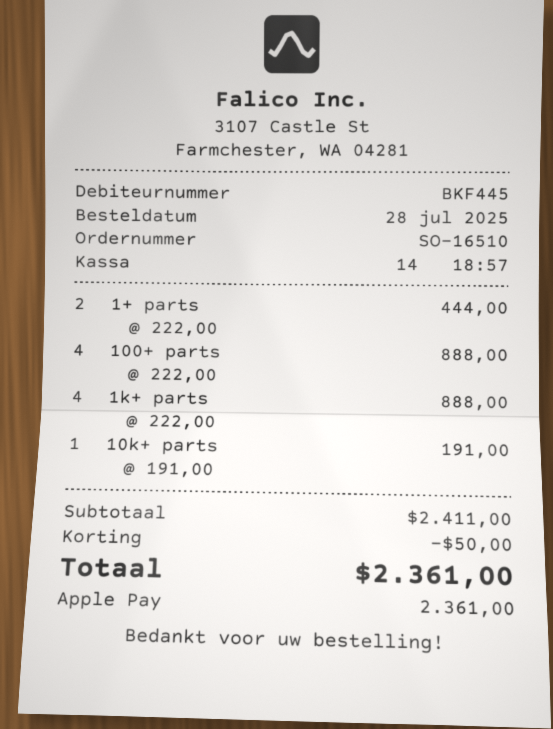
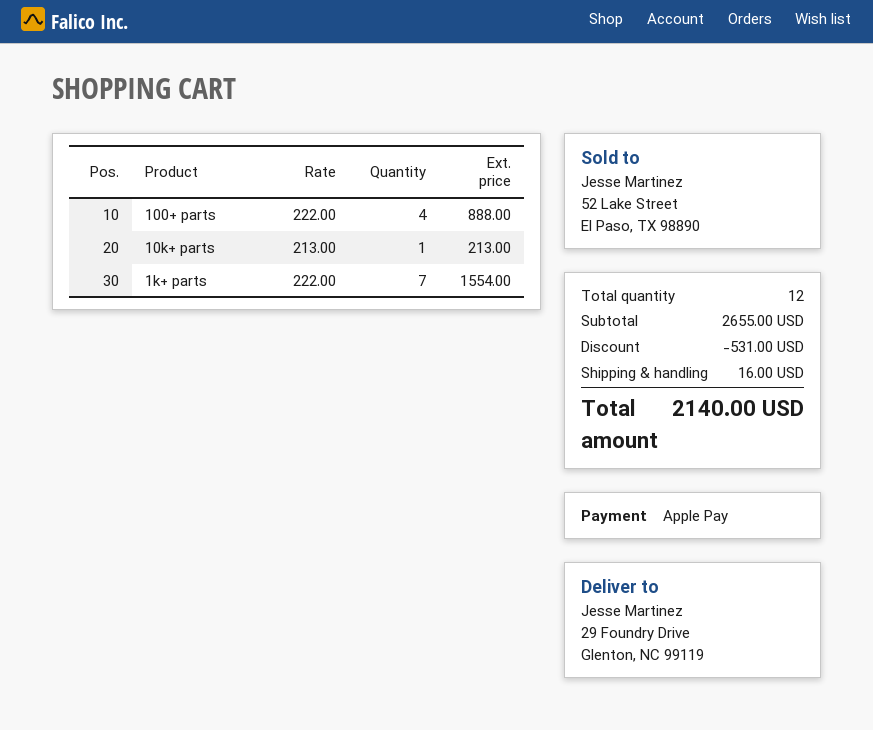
1+ parts: 2 x 222.00 = 444.00 -> none
1k+ parts: 4 x 222.00 = 888.00 -> 7 x 222.00 = 1554.00
10k+ parts: 1 x 191.00 = 191.00 -> 1 x 213.00 = 213.00
subtotal: 2411.00 -> 2655.00
discount: 50.00 -> 531.00
shipping: none -> 16.00
total: 2361.00 -> 2140.00

